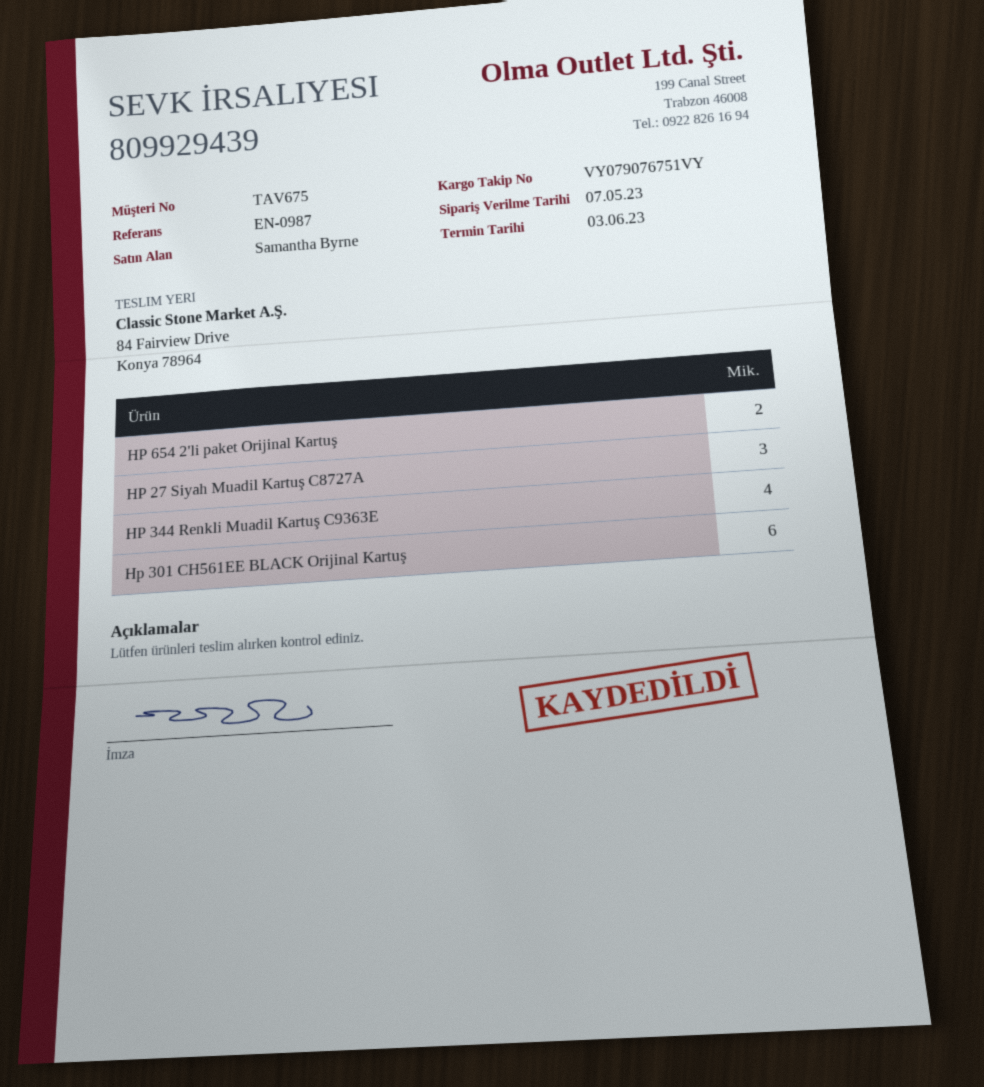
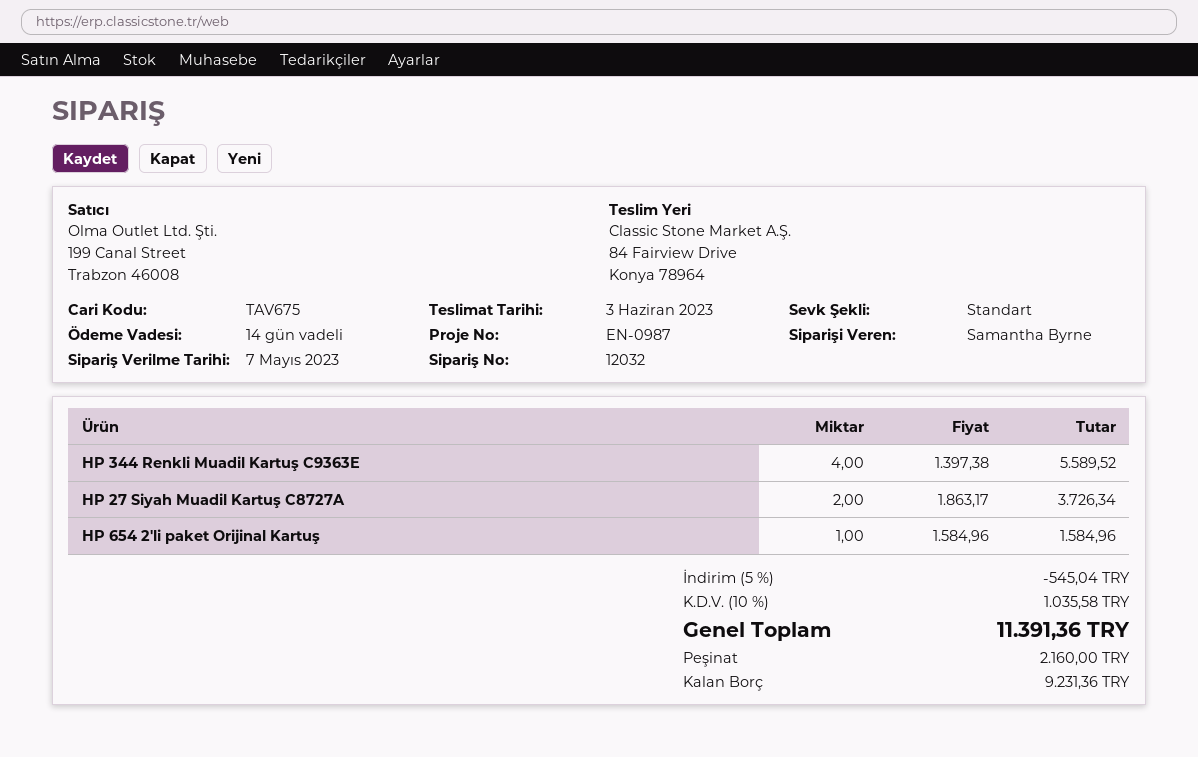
HP 654 2'li paket Orijinal Kartuş: 2 -> 1
HP 27 Siyah Muadil Kartuş C8727A: 3 -> 2
Hp 301 CH561EE BLACK Orijinal Kartuş: 6 -> none

